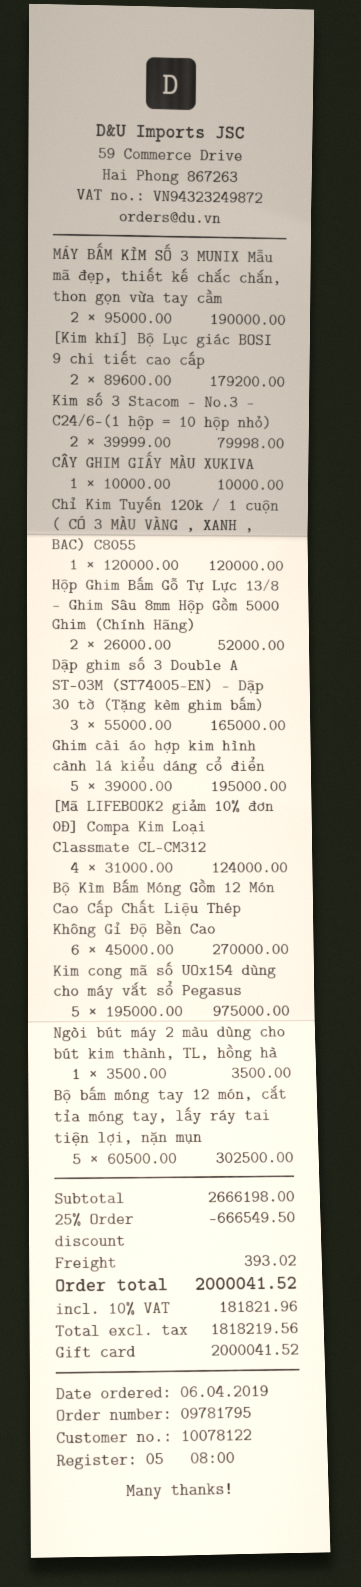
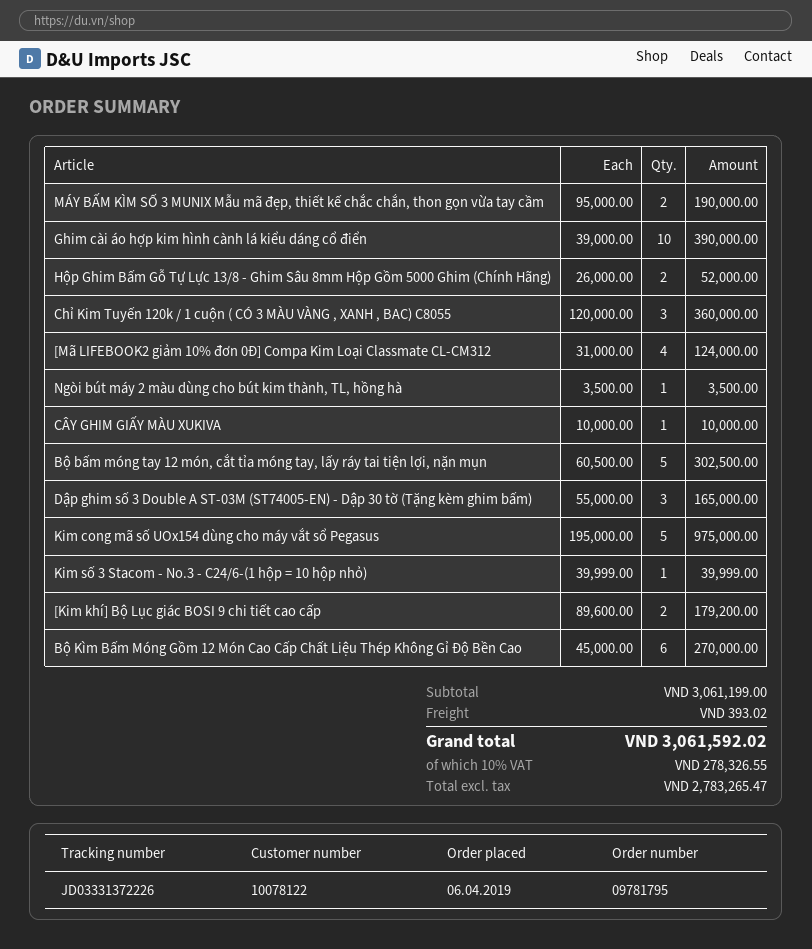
Kim số 3 Stacom - No.3 - C24/6-(1 hộp = 10 hộp nhỏ): 2 x 39999.00 = 79998.00 -> 1 x 39999.00 = 39999.00
Chỉ Kim Tuyến 120k / 1 cuộn ( CÓ 3 MÀU VÀNG , XANH , BAC) C8055: 1 x 120000.00 = 120000.00 -> 3 x 120000.00 = 360000.00
Ghim cài áo hợp kim hình cành lá kiểu dáng cổ điển: 5 x 39000.00 = 195000.00 -> 10 x 39000.00 = 390000.00
subtotal: 2666198.00 -> 3061199.00
discount: 25% = 666549.50 -> none
net: 1818219.56 -> 2783265.47
tax: 10% = 181821.96 -> 10% = 278326.55
total: 2000041.52 -> 3061592.02

